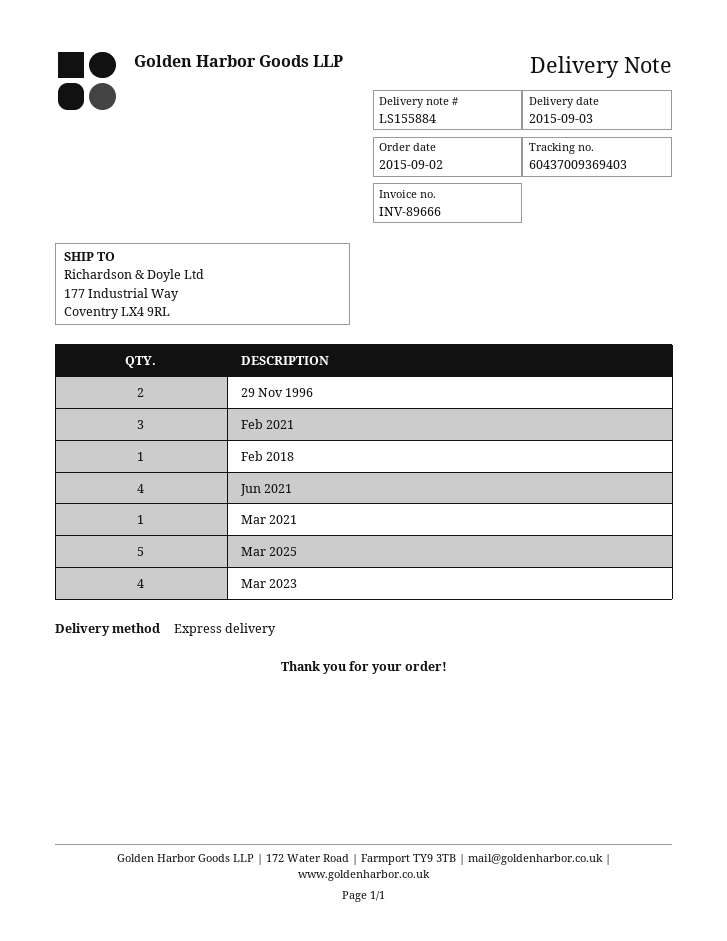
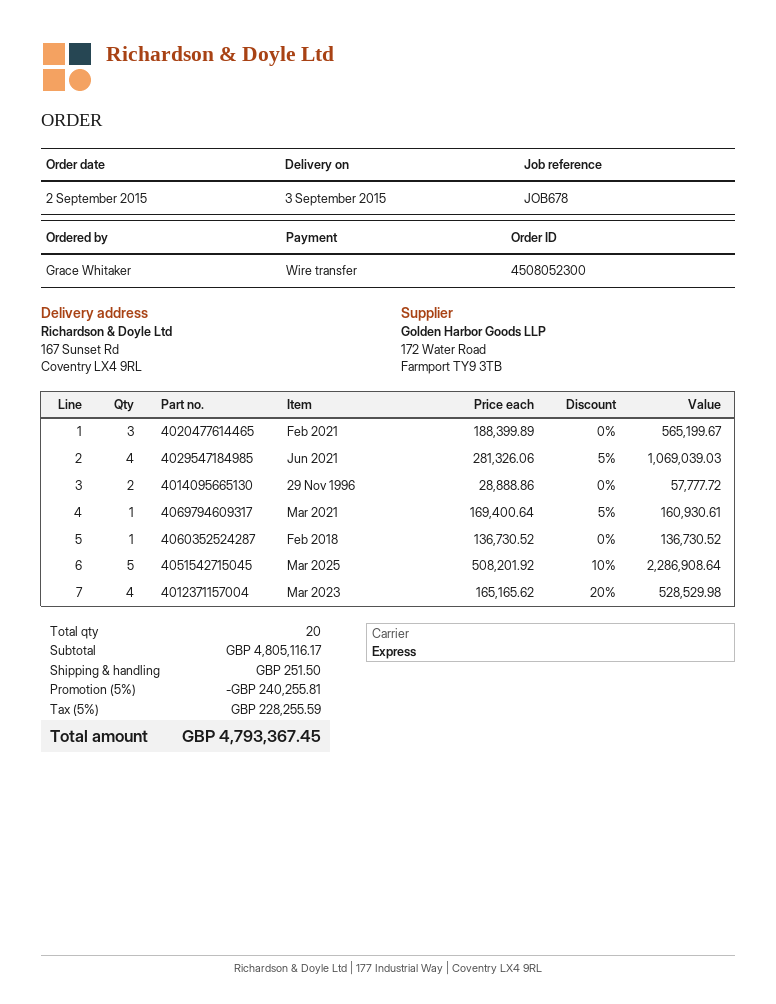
ship to: 177 Industrial Way, Coventry LX4 9RL -> 167 Sunset Rd, Coventry LX4 9RL

